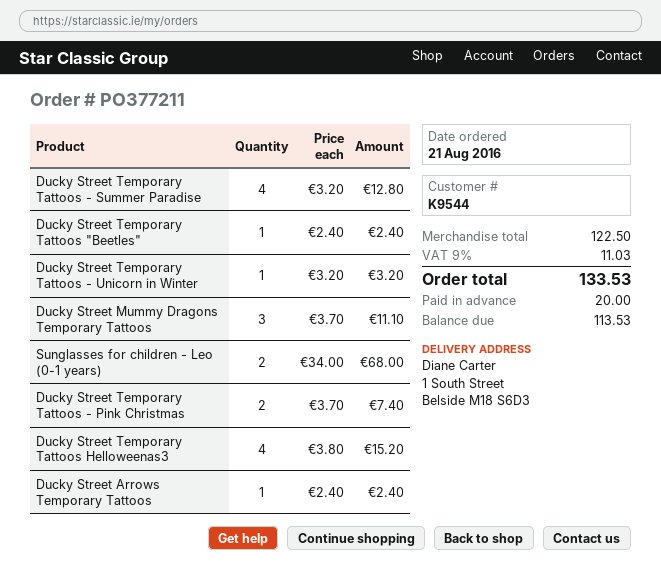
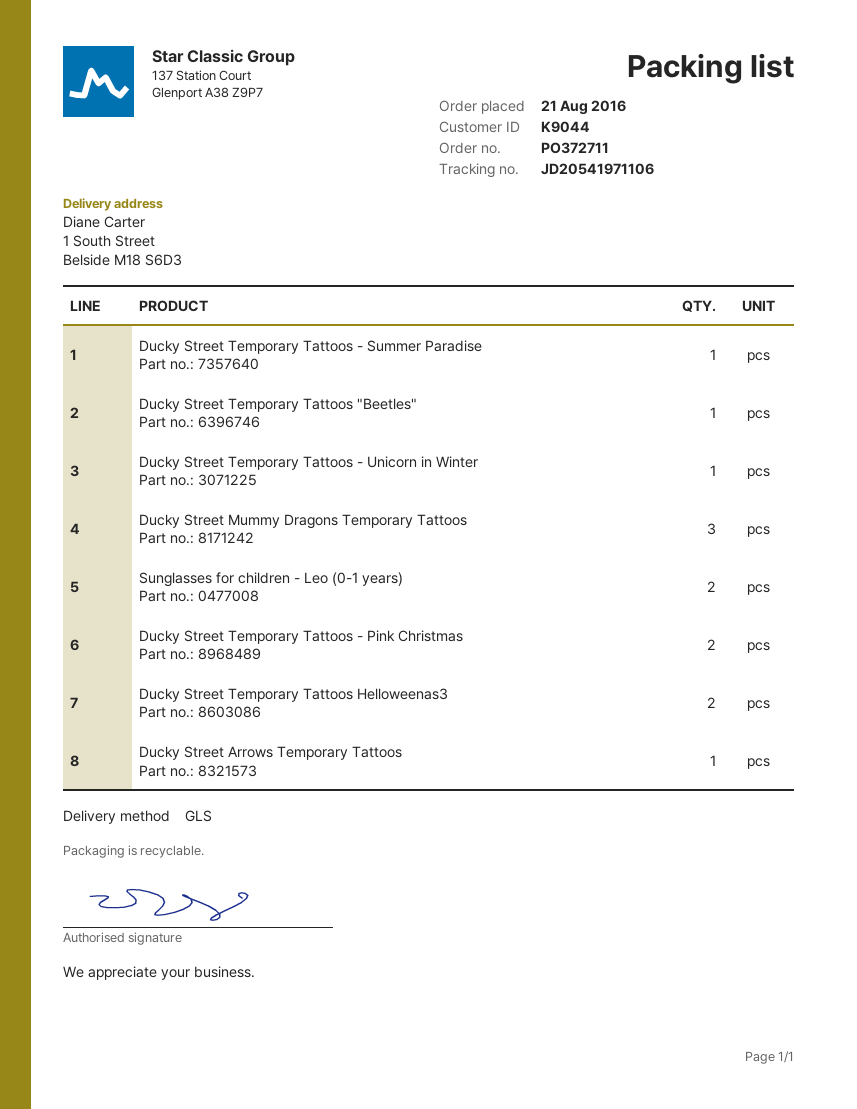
order number: PO377211 -> PO372711
customer number: K9544 -> K9044
Ducky Street Temporary Tattoos - Summer Paradise: 4 -> 1
Ducky Street Temporary Tattoos Helloweenas3: 4 -> 2

